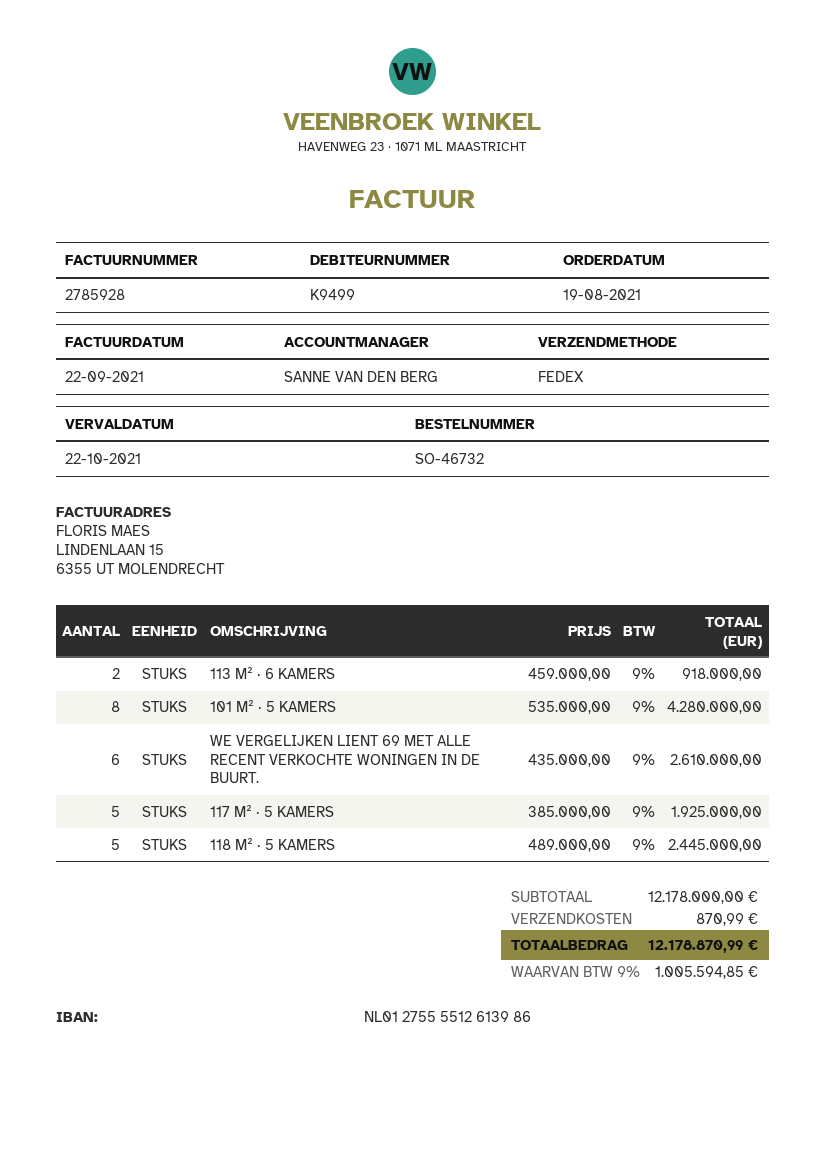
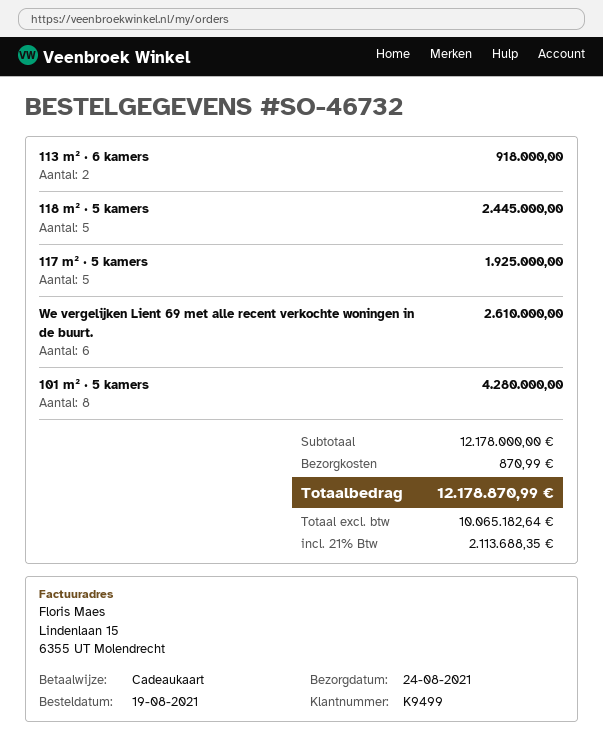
tax: 9% = 1005594.85 -> 21% = 2113688.35

